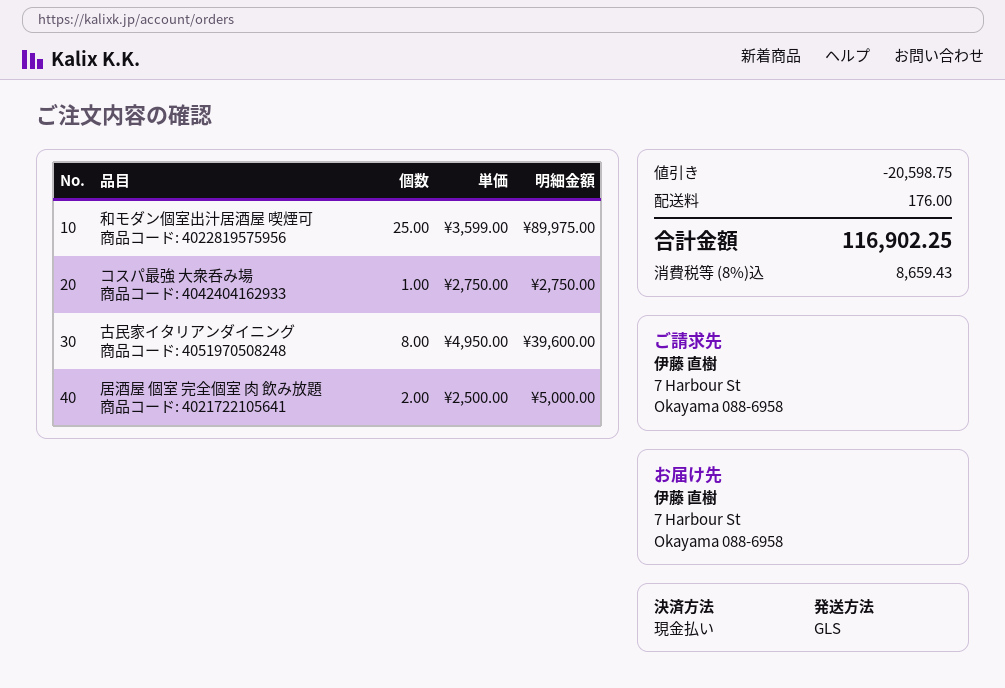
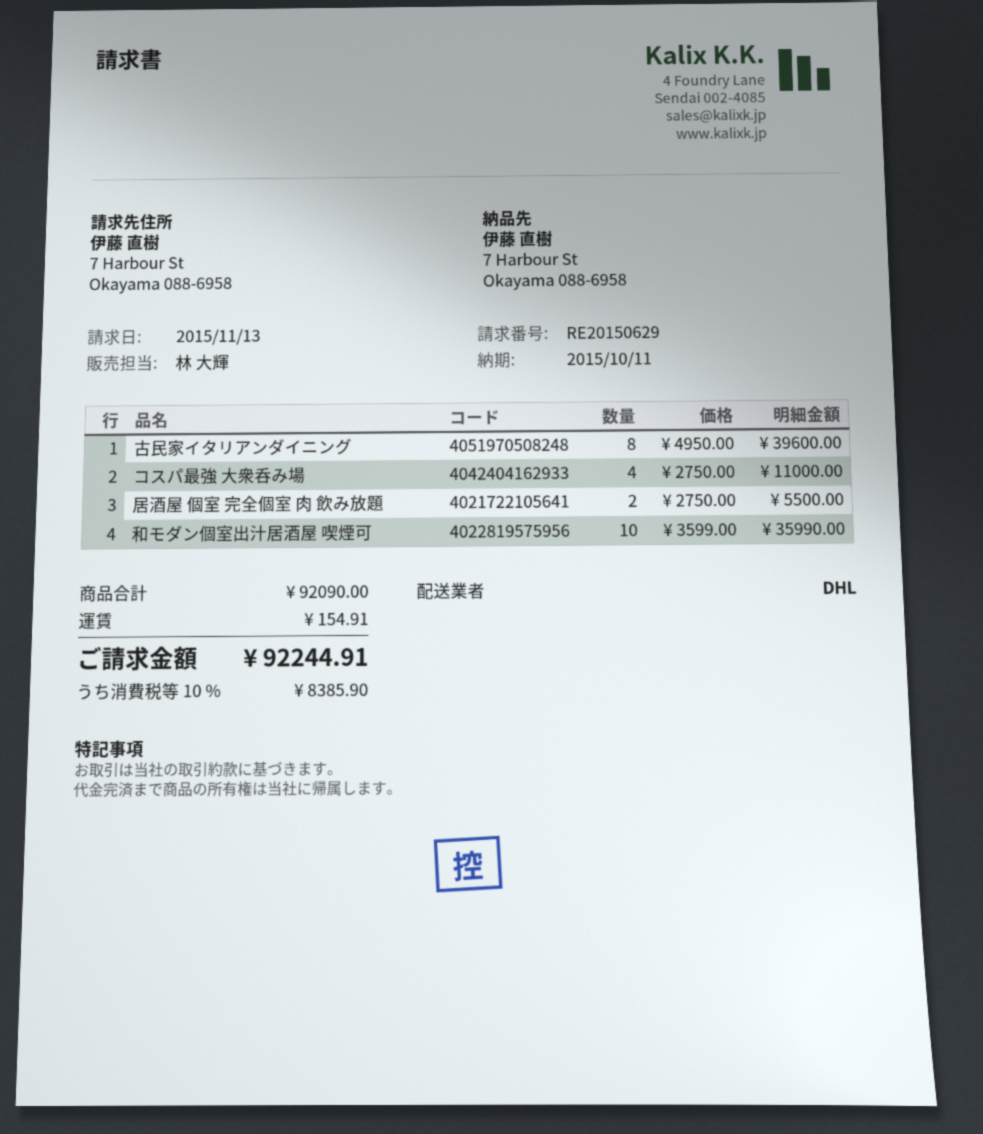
shipping method: GLS -> DHL
和モダン個室出汁居酒屋 喫煙可: 25 x 3599.00 = 89975.00 -> 10 x 3599.00 = 35990.00
コスパ最強 大衆呑み場: 1 x 2750.00 = 2750.00 -> 4 x 2750.00 = 11000.00
居酒屋 個室 完全個室 肉 飲み放題: 2 x 2500.00 = 5000.00 -> 2 x 2750.00 = 5500.00
discount: 20598.75 -> none
shipping: 176.00 -> 154.91
tax: 8% = 8659.43 -> 10% = 8385.90
total: 116902.25 -> 92244.91

